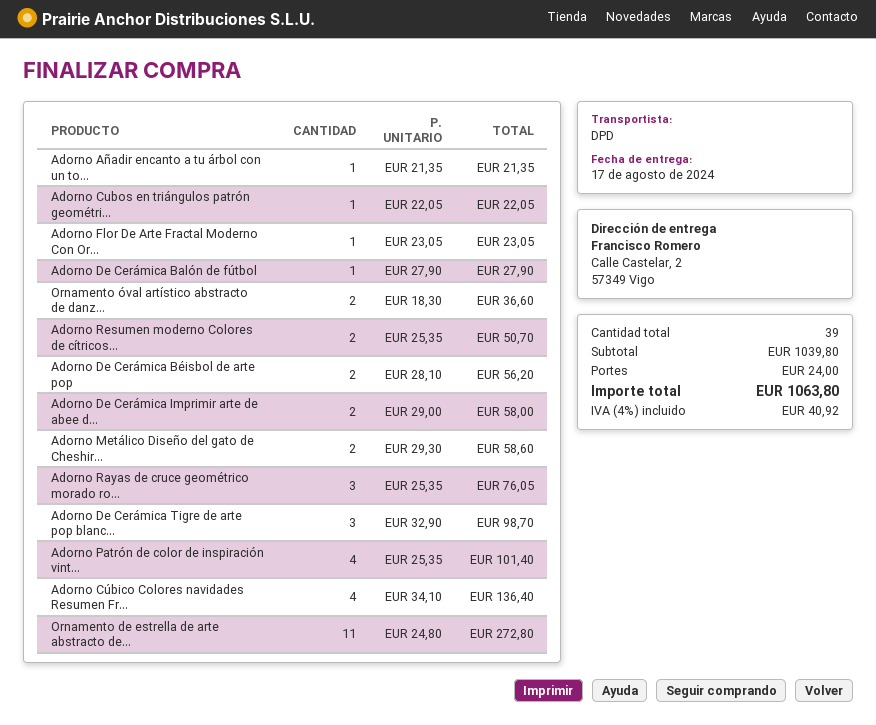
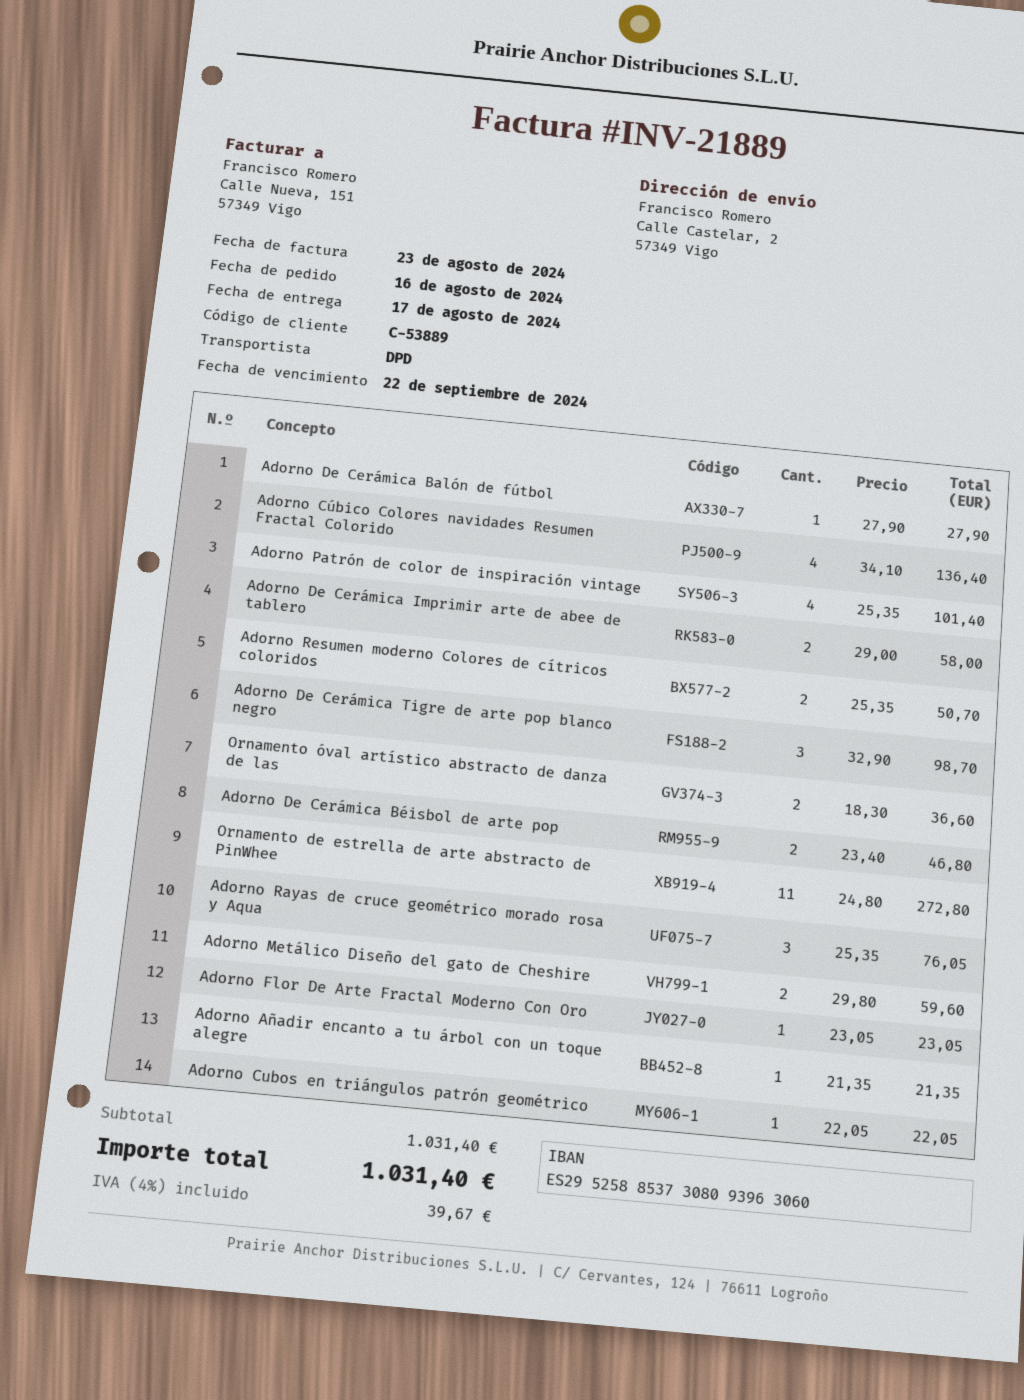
Adorno De Cerámica Béisbol de arte pop: 2 x 28.10 = 56.20 -> 2 x 23.40 = 46.80
Adorno Metálico Diseño del gato de Cheshir...: 2 x 29.30 = 58.60 -> 2 x 29.80 = 59.60
subtotal: 1039.80 -> 1031.40
shipping: 24.00 -> none
tax: 4% = 40.92 -> 4% = 39.67
total: 1063.80 -> 1031.40

